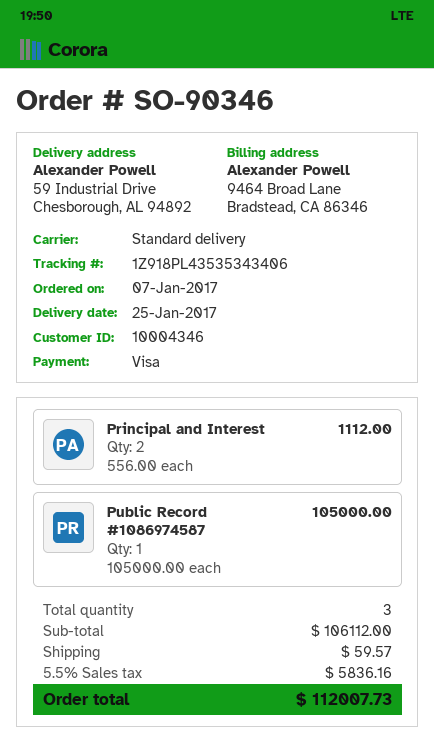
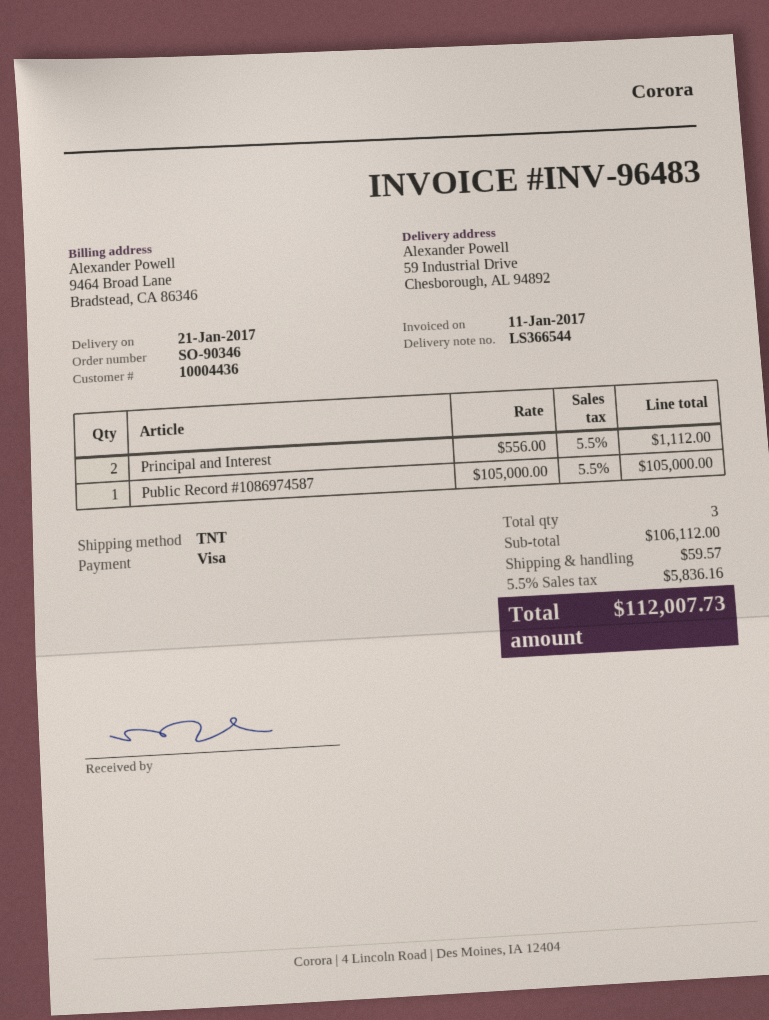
delivery date: 2017-01-25 -> 2017-01-21
customer number: 10004346 -> 10004436
shipping method: standard -> TNT

